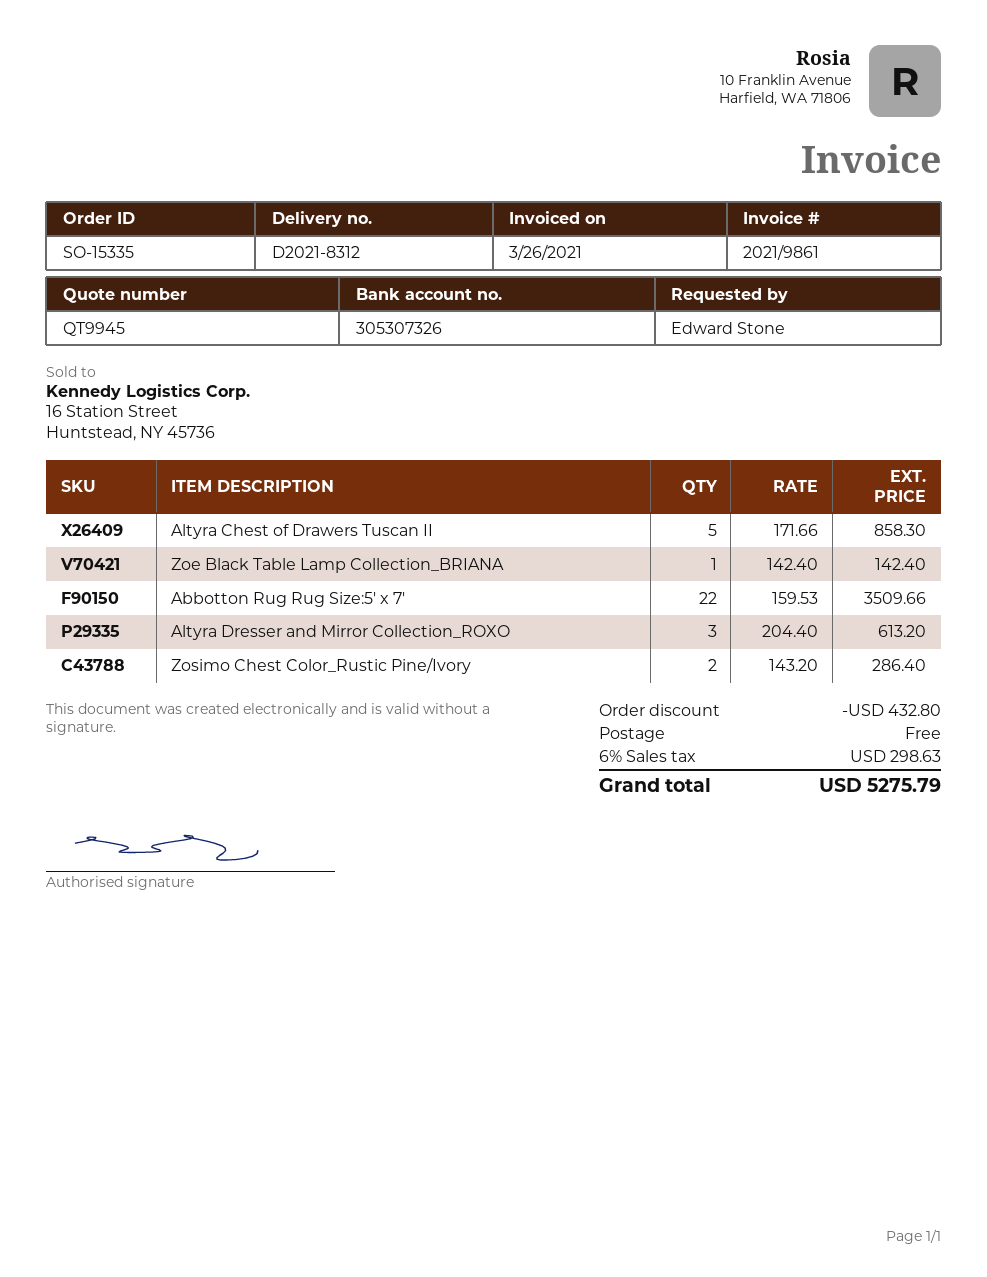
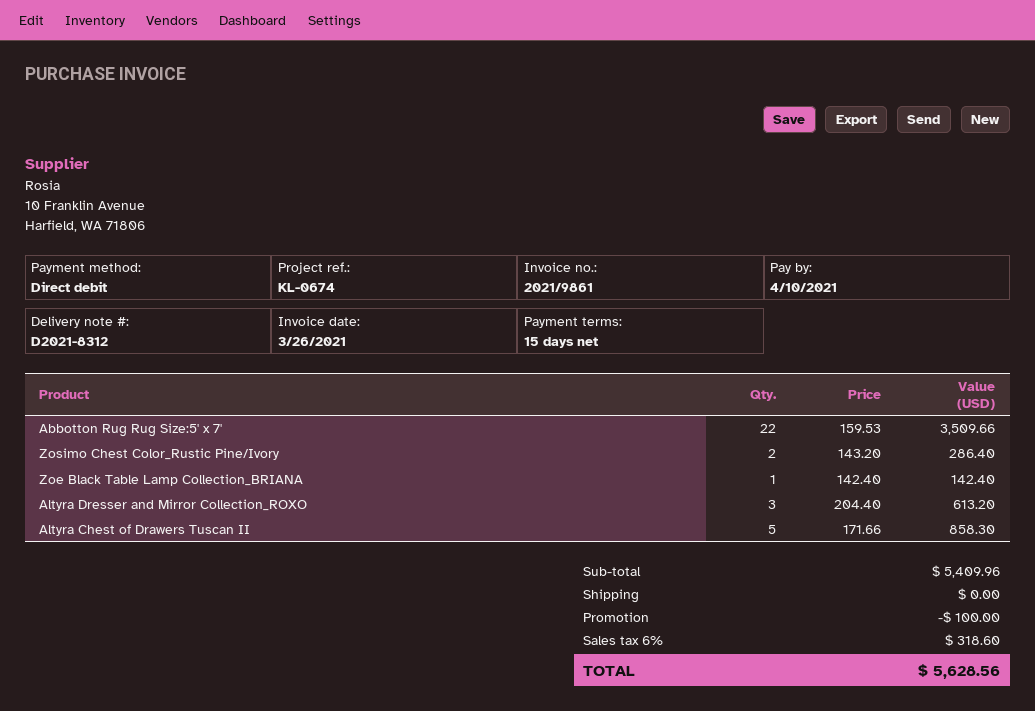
discount: 432.80 -> 100.00
tax: 6% = 298.63 -> 6% = 318.60
total: 5275.79 -> 5628.56

